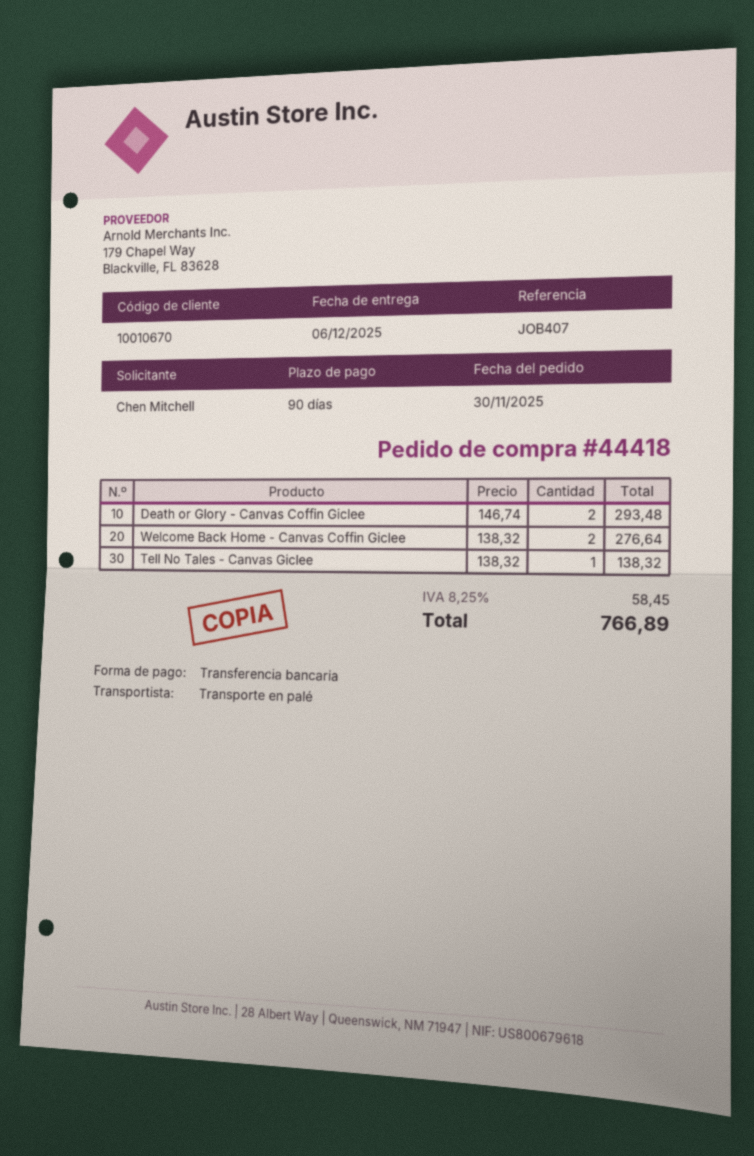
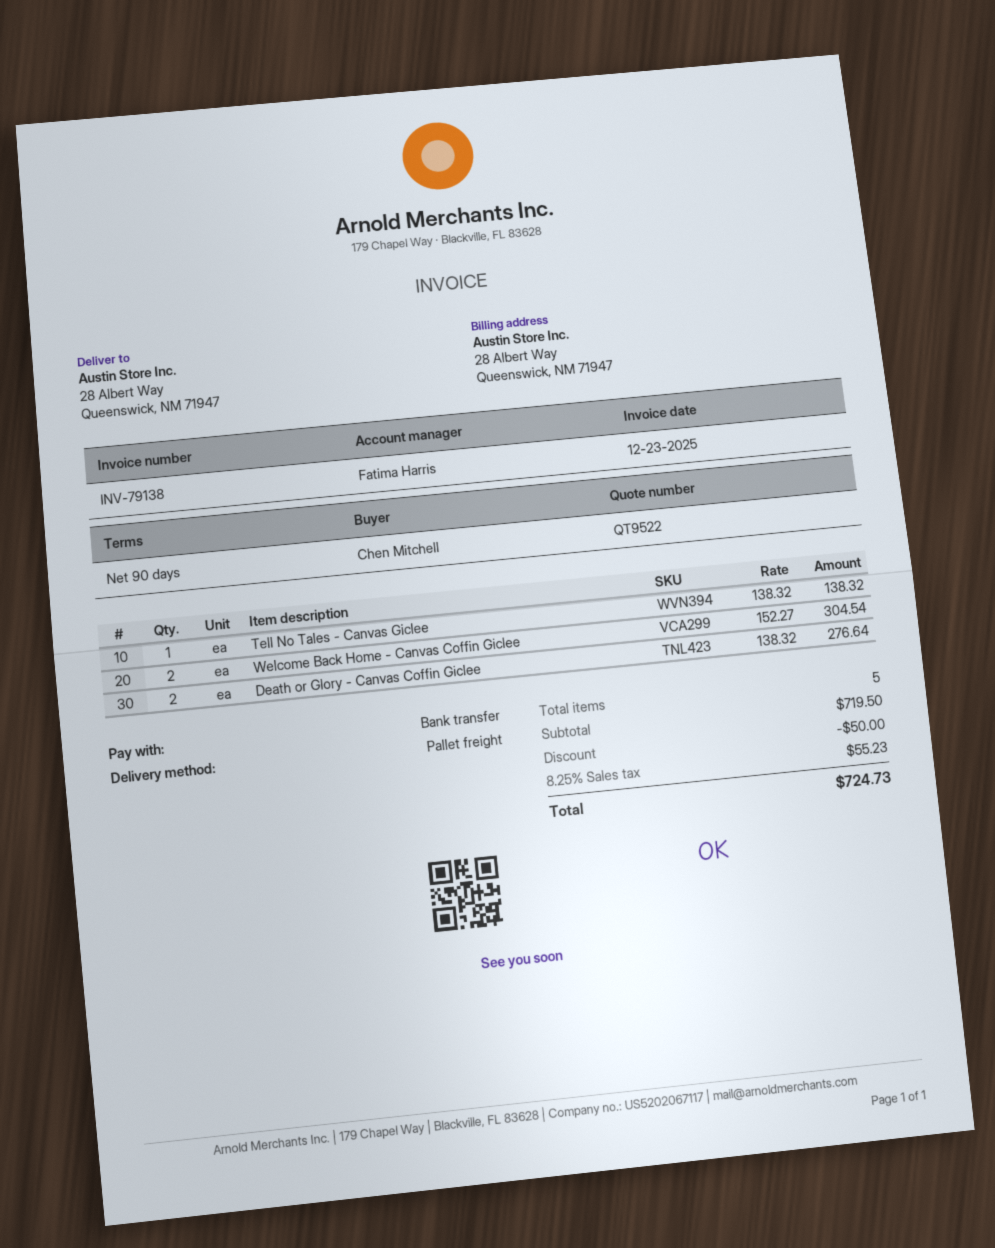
Death or Glory - Canvas Coffin Giclee: 2 x 146.74 = 293.48 -> 2 x 138.32 = 276.64
Welcome Back Home - Canvas Coffin Giclee: 2 x 138.32 = 276.64 -> 2 x 152.27 = 304.54
discount: none -> 50.00
tax: 8.25% = 58.45 -> 8.25% = 55.23
total: 766.89 -> 724.73

